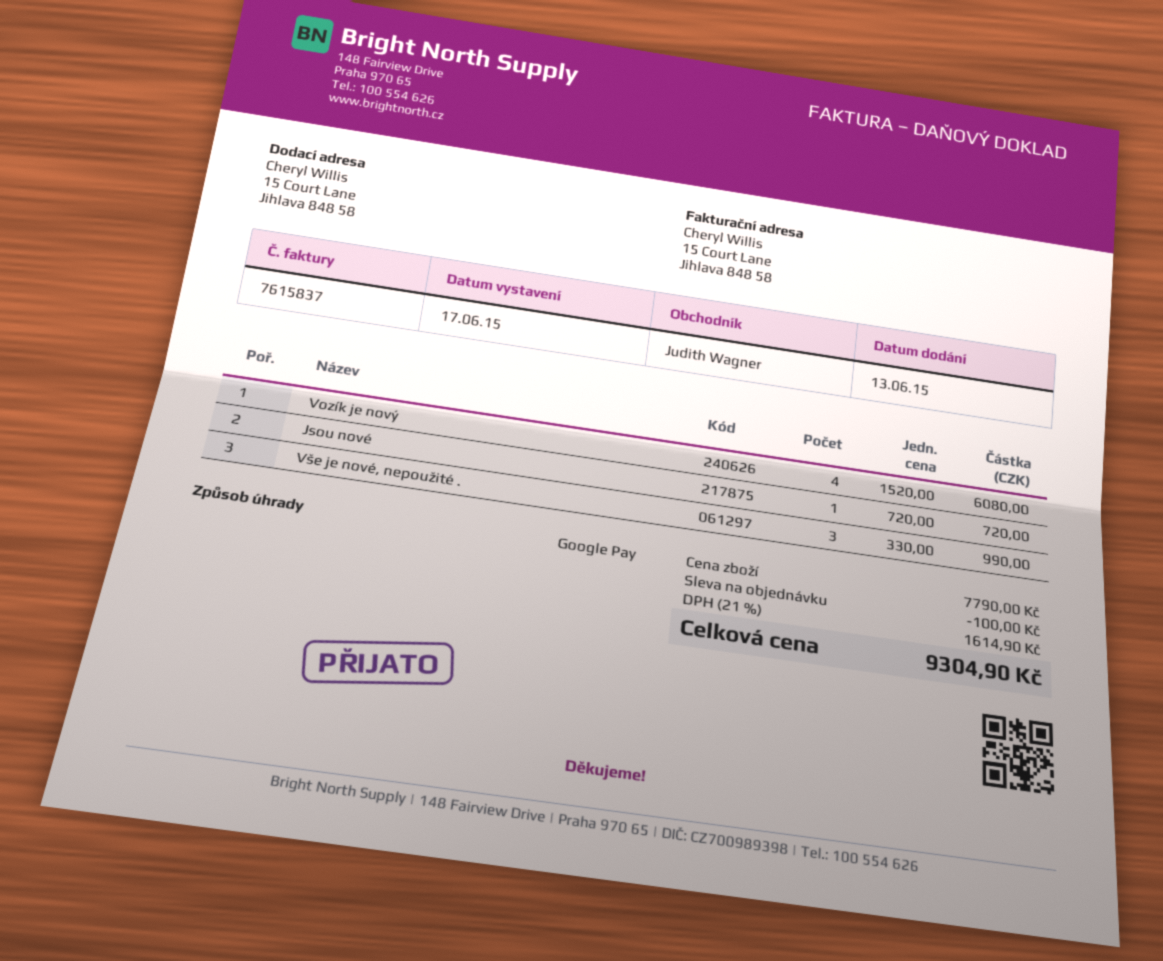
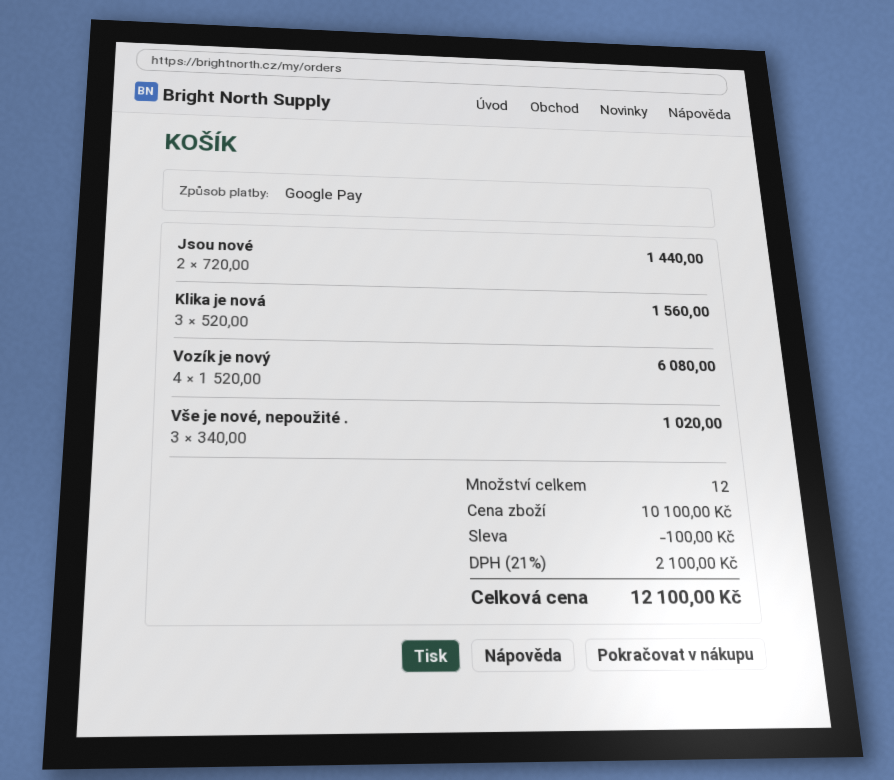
Jsou nové: 1 x 720.00 = 720.00 -> 2 x 720.00 = 1440.00
Vše je nové, nepoužité .: 3 x 330.00 = 990.00 -> 3 x 340.00 = 1020.00
Klika je nová: none -> 3 x 520.00 = 1560.00
subtotal: 7790.00 -> 10100.00
tax: 21% = 1614.90 -> 21% = 2100.00
total: 9304.90 -> 12100.00

